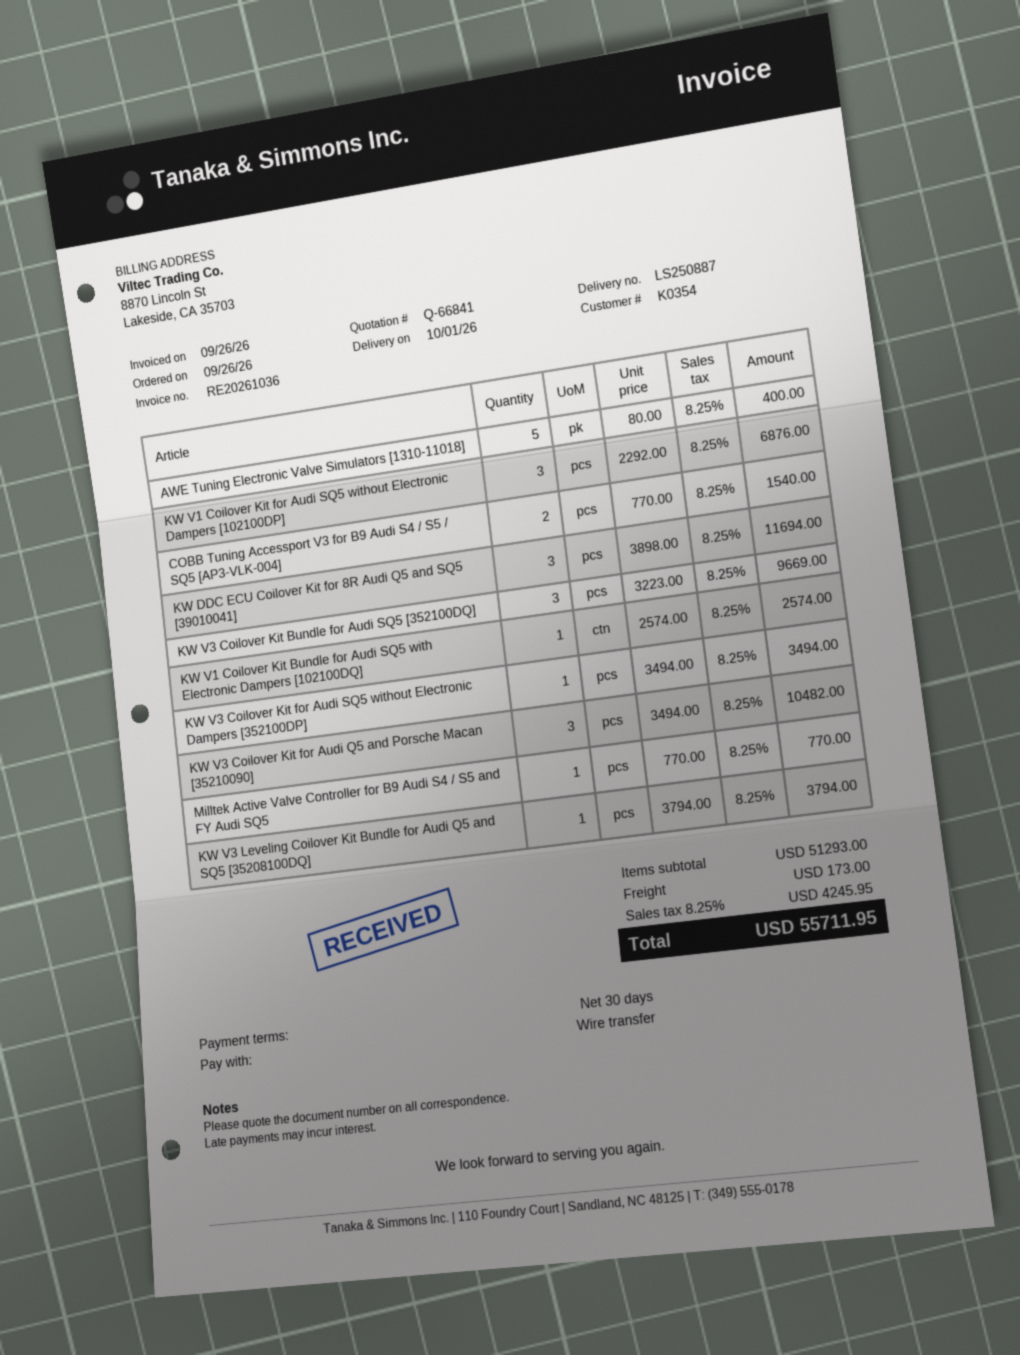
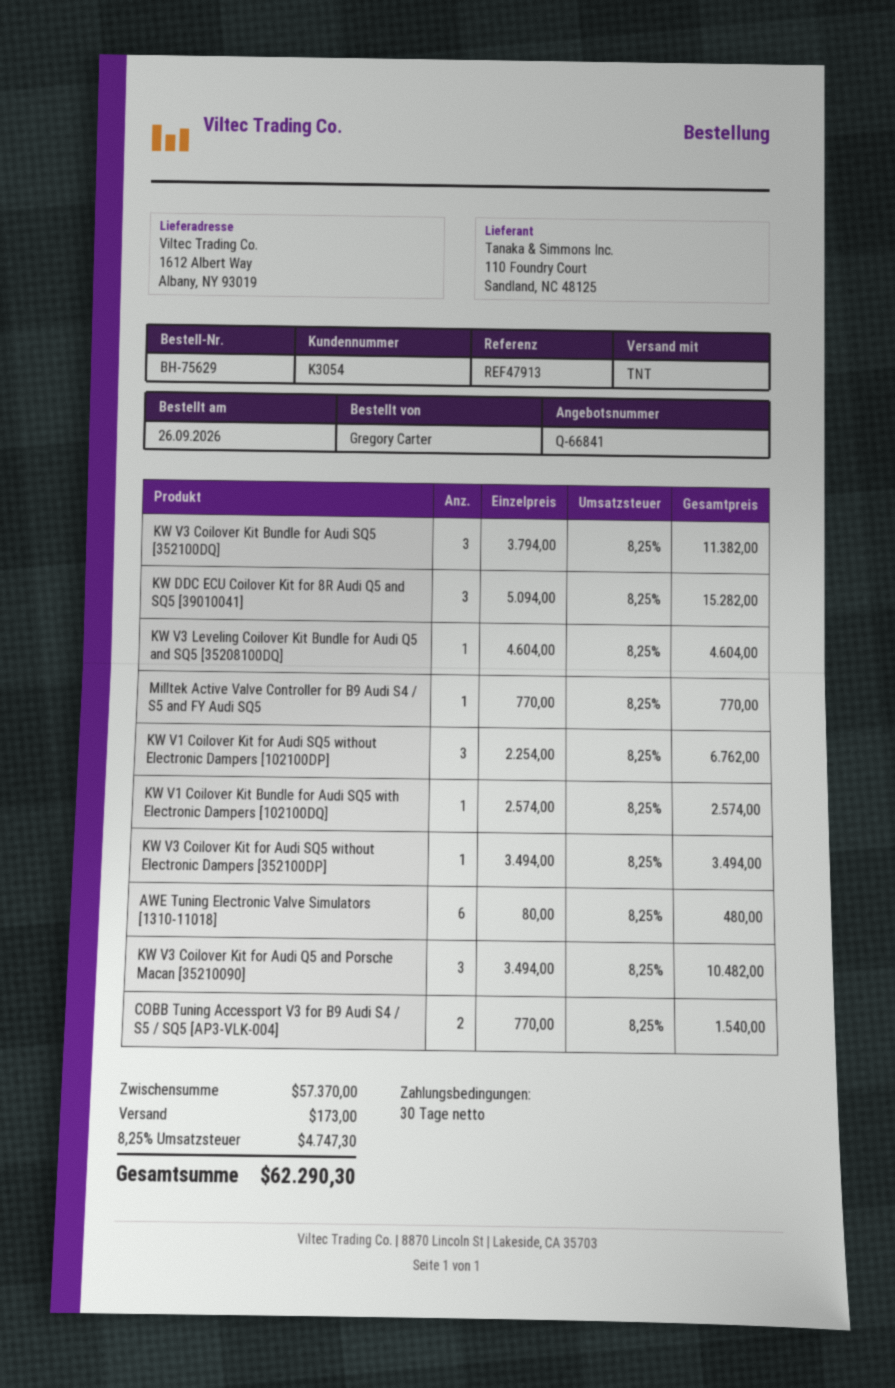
customer number: K0354 -> K3054
AWE Tuning Electronic Valve Simulators [1310-11018]: 5 x 80.00 = 400.00 -> 6 x 80.00 = 480.00
KW V1 Coilover Kit for Audi SQ5 without Electronic Dampers [102100DP]: 3 x 2292.00 = 6876.00 -> 3 x 2254.00 = 6762.00
KW DDC ECU Coilover Kit for 8R Audi Q5 and SQ5 [39010041]: 3 x 3898.00 = 11694.00 -> 3 x 5094.00 = 15282.00
KW V3 Coilover Kit Bundle for Audi SQ5 [352100DQ]: 3 x 3223.00 = 9669.00 -> 3 x 3794.00 = 11382.00
KW V3 Leveling Coilover Kit Bundle for Audi Q5 and SQ5 [35208100DQ]: 1 x 3794.00 = 3794.00 -> 1 x 4604.00 = 4604.00
subtotal: 51293.00 -> 57370.00
tax: 8.25% = 4245.95 -> 8.25% = 4747.30
total: 55711.95 -> 62290.30

